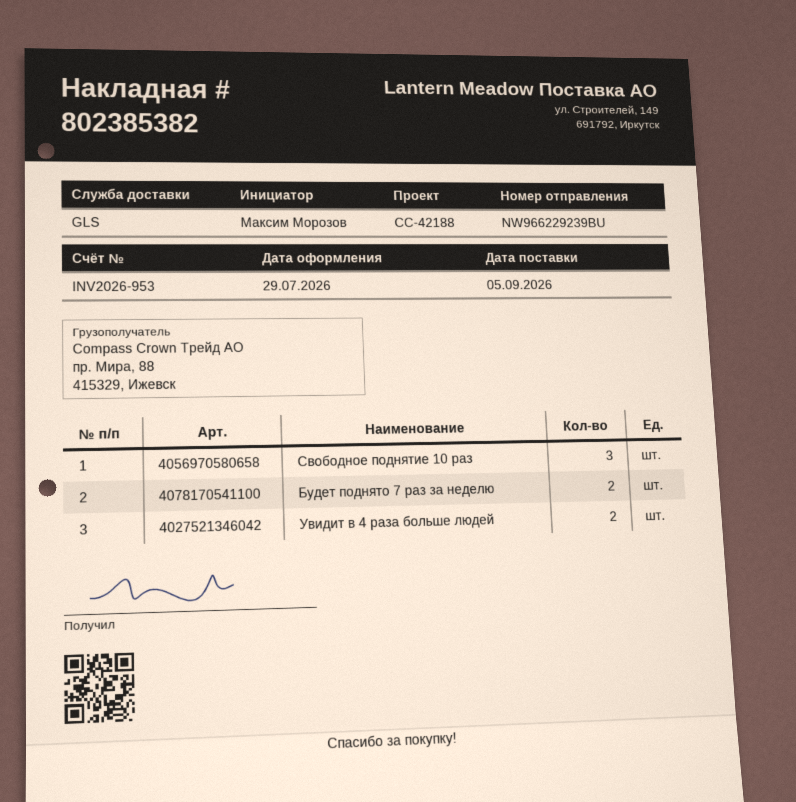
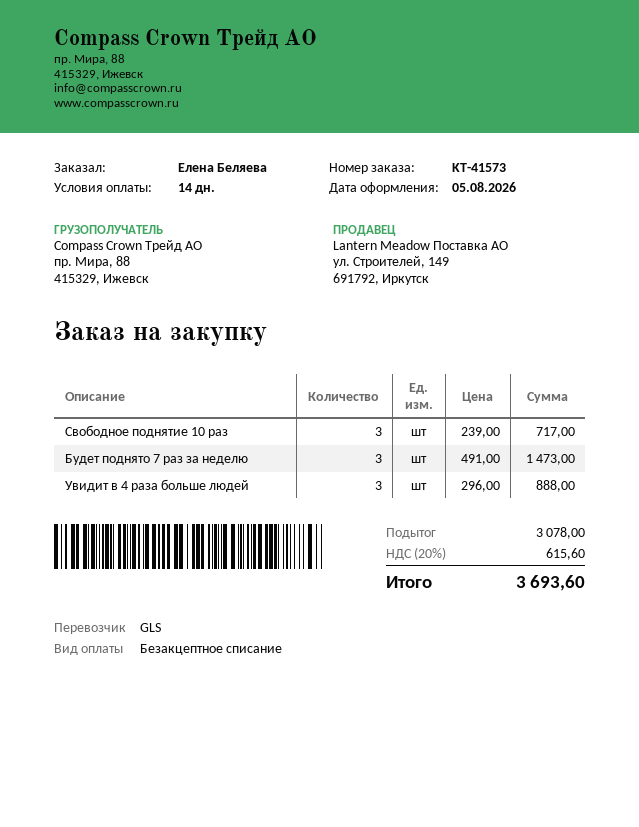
order date: 2026-07-29 -> 2026-08-05
ordered by: Максим Морозов -> Елена Беляева
Будет поднято 7 раз за неделю: 2 -> 3
Увидит в 4 раза больше людей: 2 -> 3

